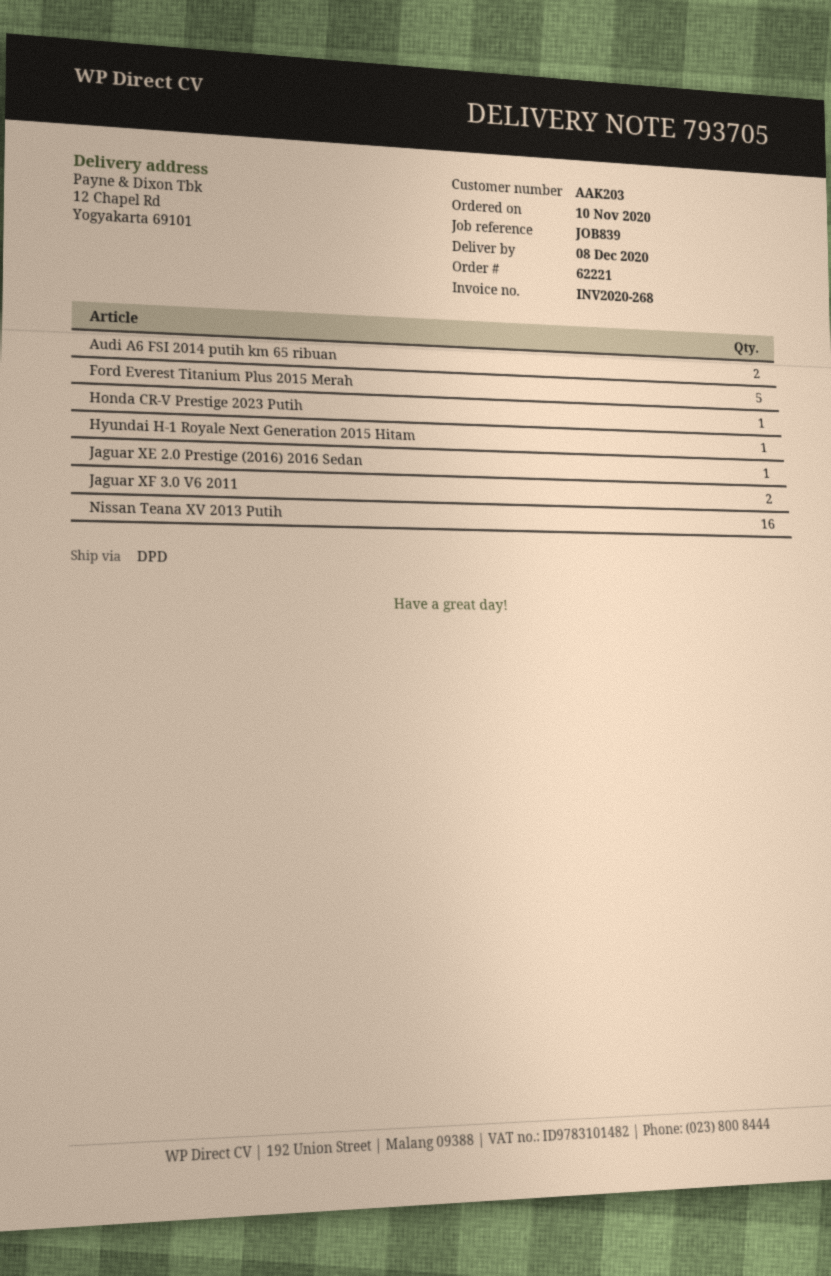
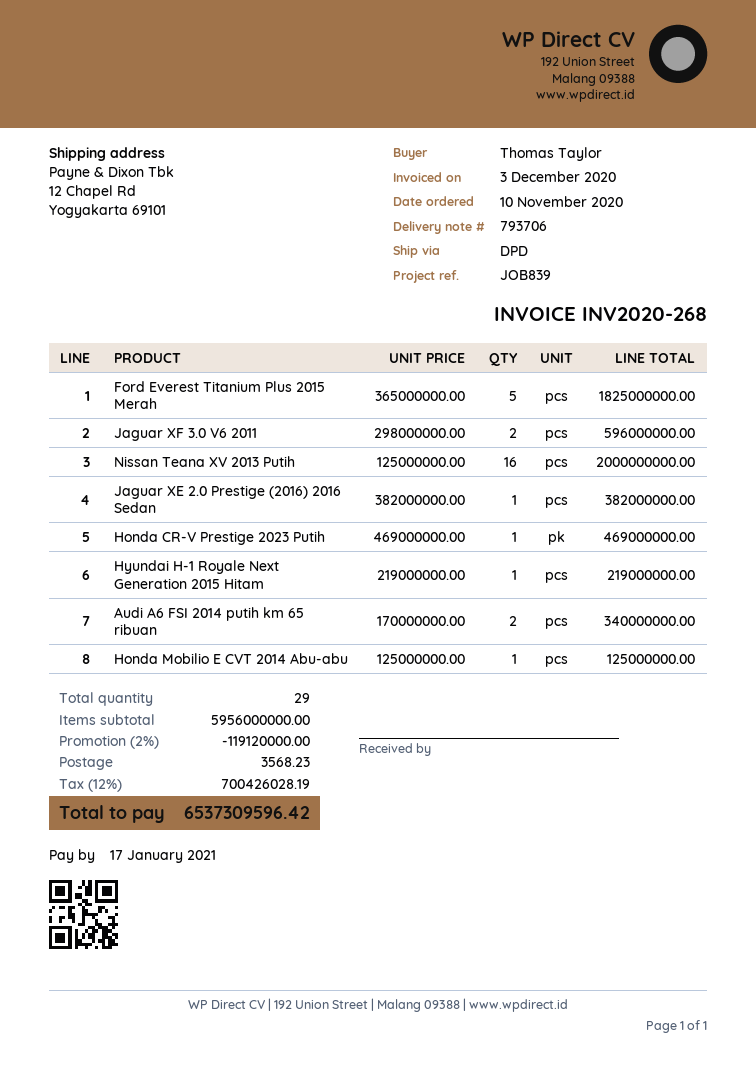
delivery note number: 793705 -> 793706
Honda Mobilio E CVT 2014 Abu-abu: none -> 1

